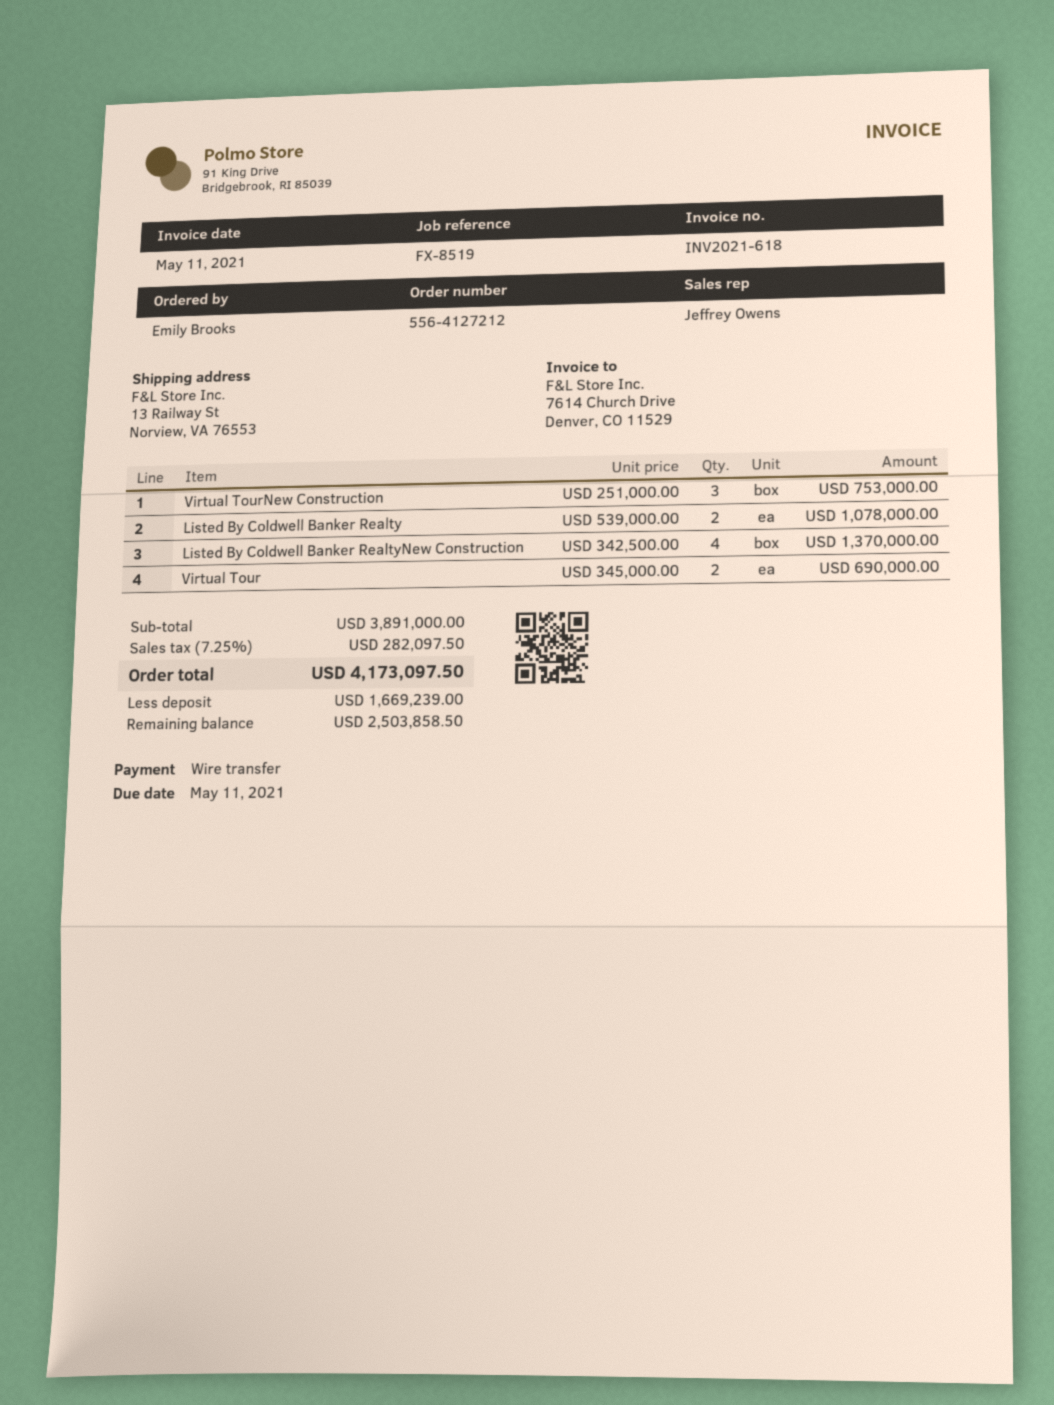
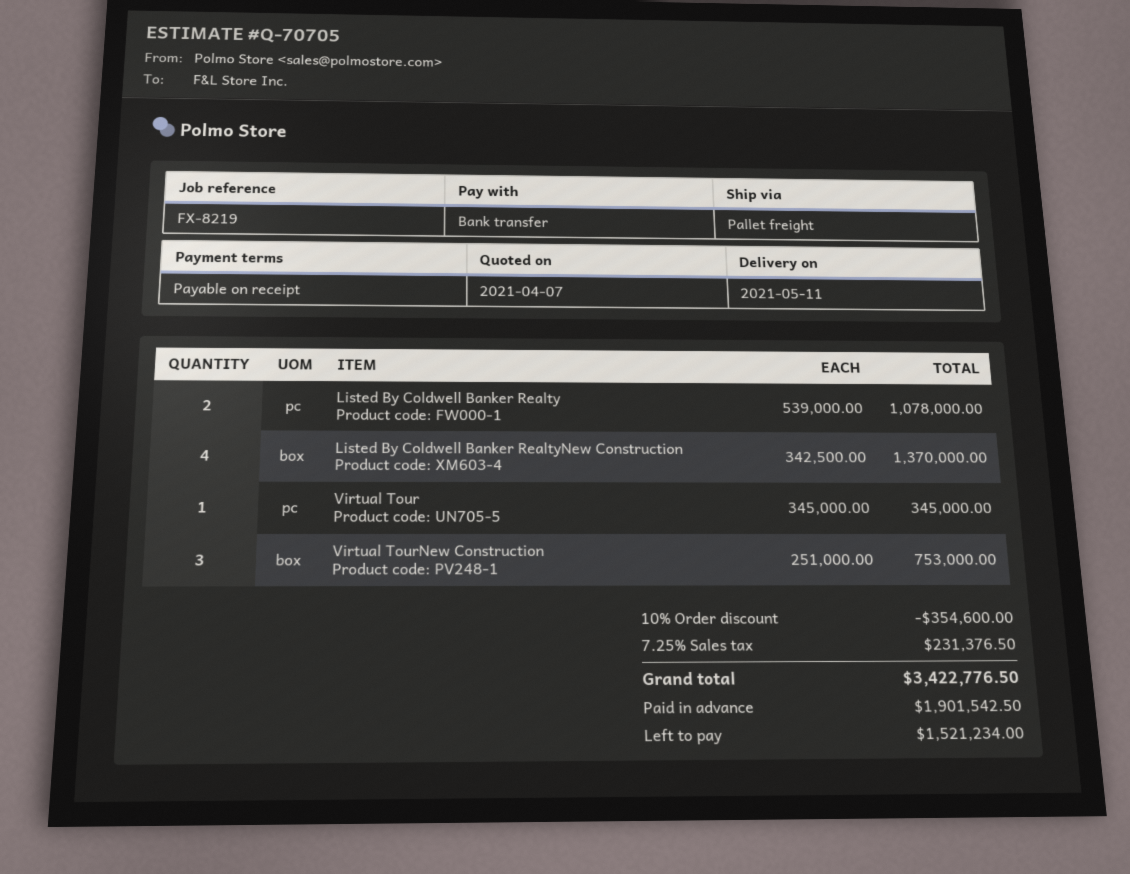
reference: FX-8519 -> FX-8219
Virtual Tour: 2 x 345000.00 = 690000.00 -> 1 x 345000.00 = 345000.00
discount: none -> 10% = 354600.00
tax: 7.25% = 282097.50 -> 7.25% = 231376.50
total: 4173097.50 -> 3422776.50
deposit: 1669239.00 -> 1901542.50
balance: 2503858.50 -> 1521234.00

